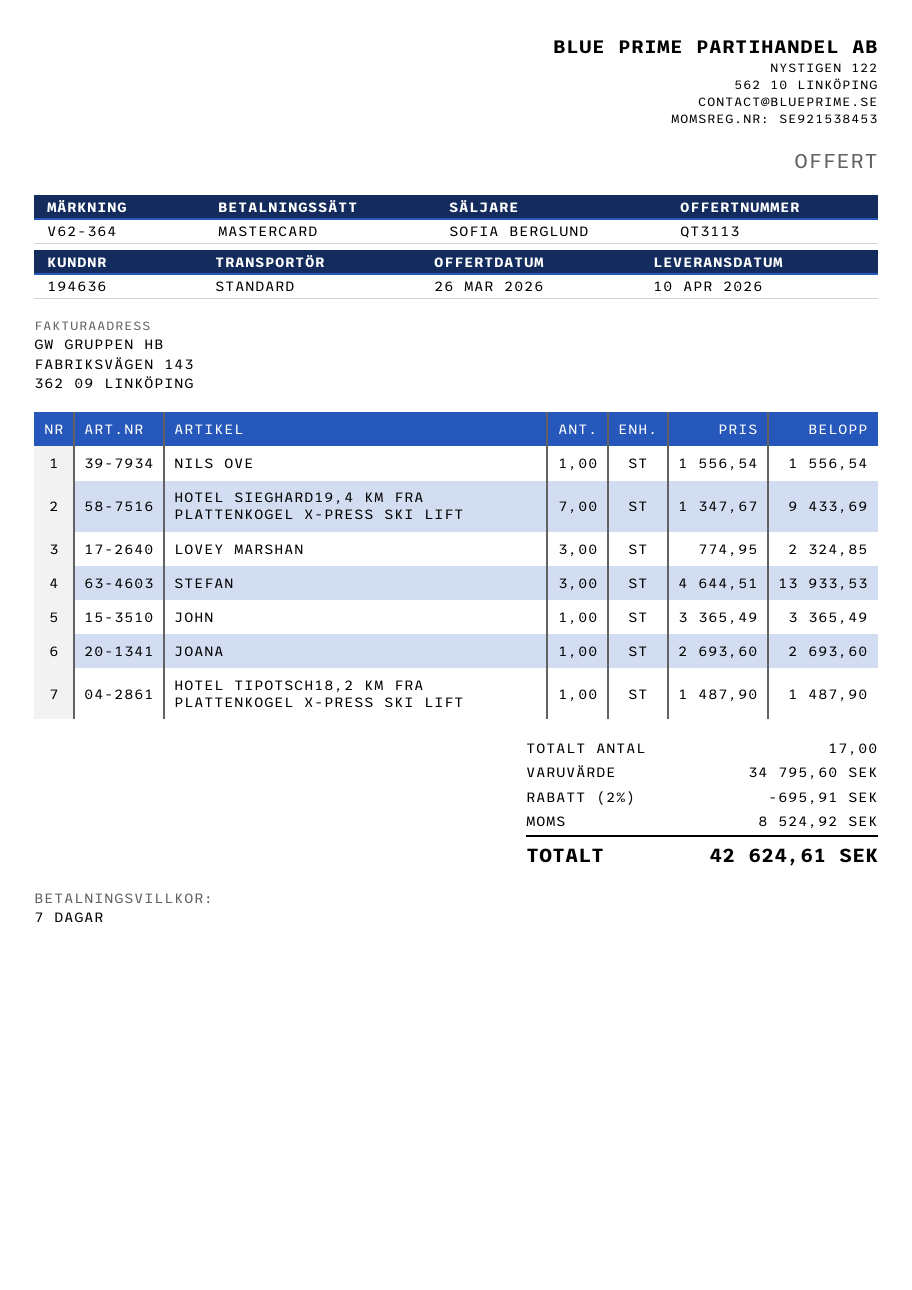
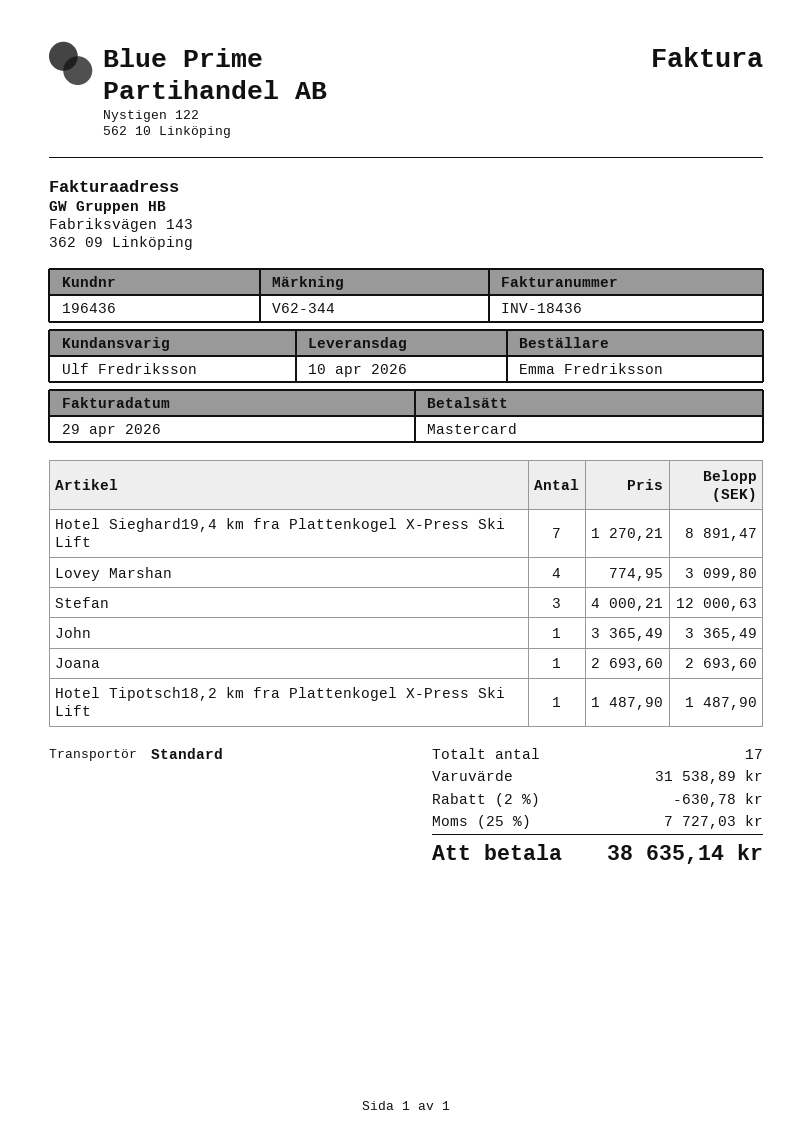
customer number: 194636 -> 196436
reference: V62-364 -> V62-344
sales rep: SOFIA BERGLUND -> Ulf Fredriksson
NILS OVE: 1 x 1556.54 = 1556.54 -> none
HOTEL SIEGHARD19,4 KM FRA PLATTENKOGEL X-PRESS SKI LIFT: 7 x 1347.67 = 9433.69 -> 7 x 1270.21 = 8891.47
LOVEY MARSHAN: 3 x 774.95 = 2324.85 -> 4 x 774.95 = 3099.80
STEFAN: 3 x 4644.51 = 13933.53 -> 3 x 4000.21 = 12000.63
subtotal: 34795.60 -> 31538.89
discount: 2% = 695.91 -> 2% = 630.78
tax: 8524.92 -> 7727.03
total: 42624.61 -> 38635.14

